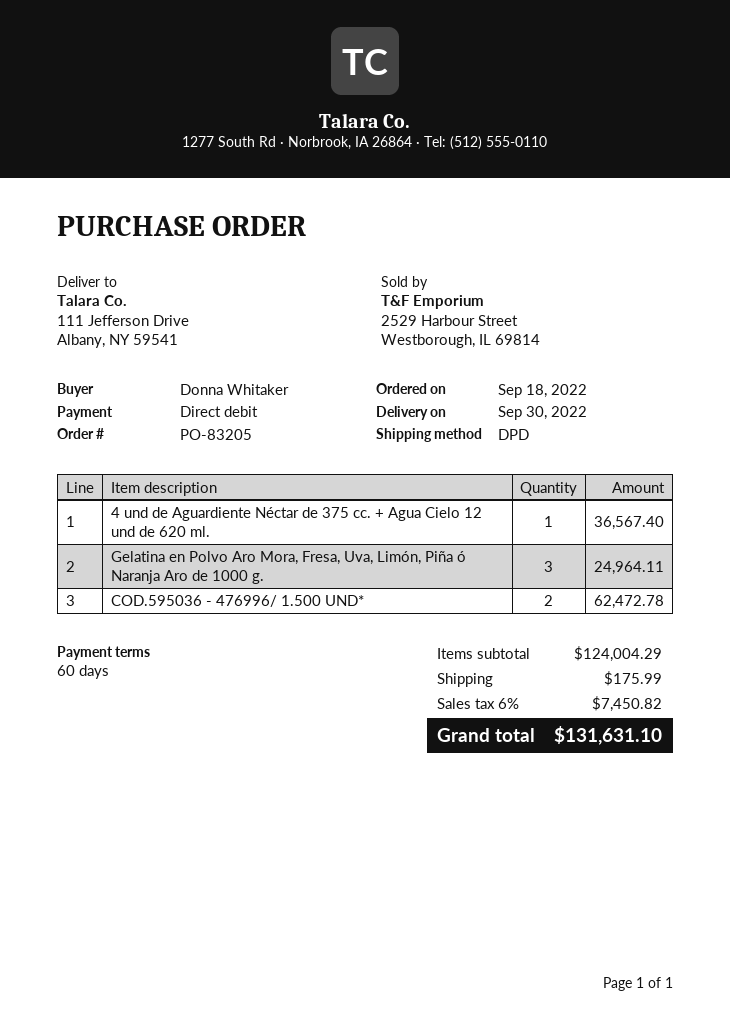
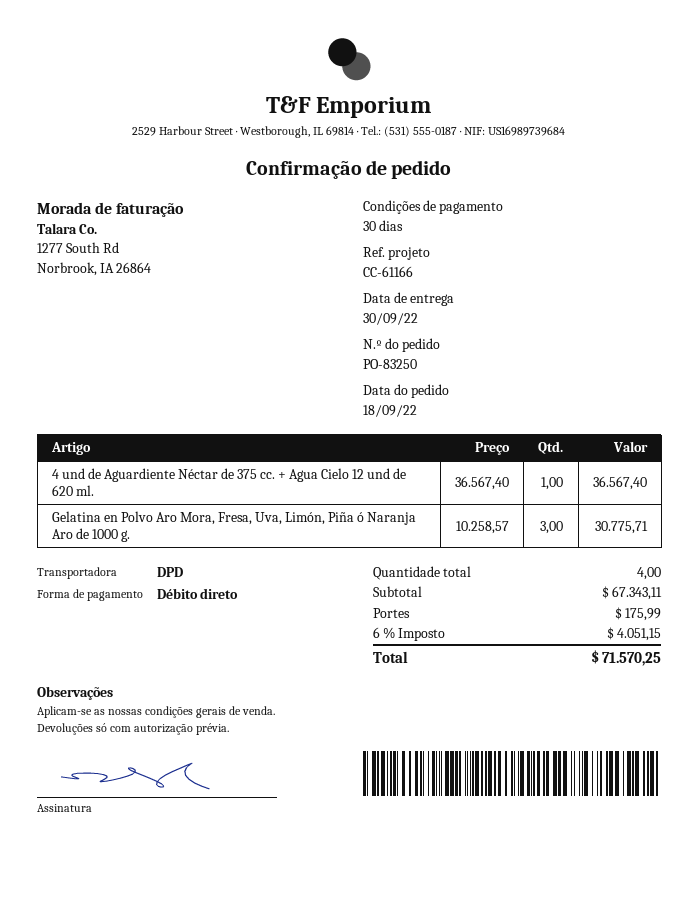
order number: PO-83205 -> PO-83250
payment terms: 60 days -> 30 days
Gelatina en Polvo Aro Mora, Fresa, Uva, Limón, Piña ó Naranja Aro de 1000 g.: 3 for 24964.11 -> 3 for 30775.71
COD.595036 - 476996/ 1.500 UND*: 2 for 62472.78 -> none
subtotal: 124004.29 -> 67343.11
tax: 6% = 7450.82 -> 6% = 4051.15
total: 131631.10 -> 71570.25

